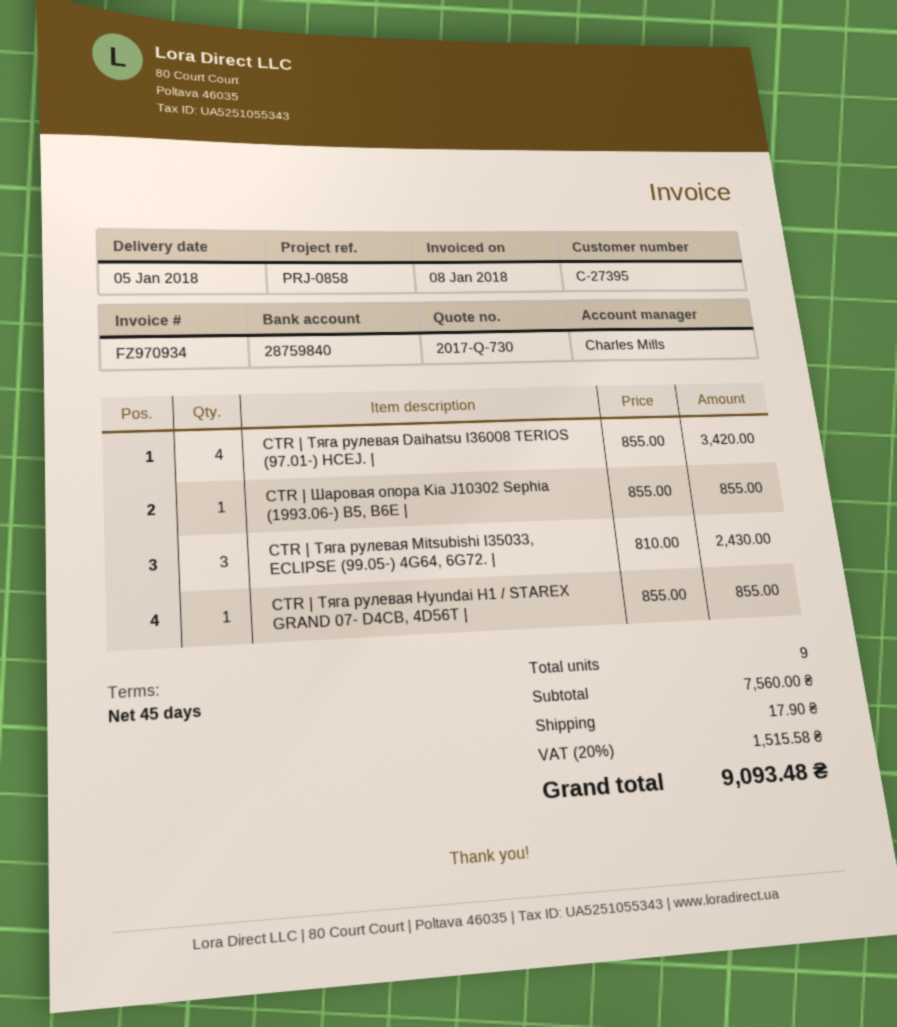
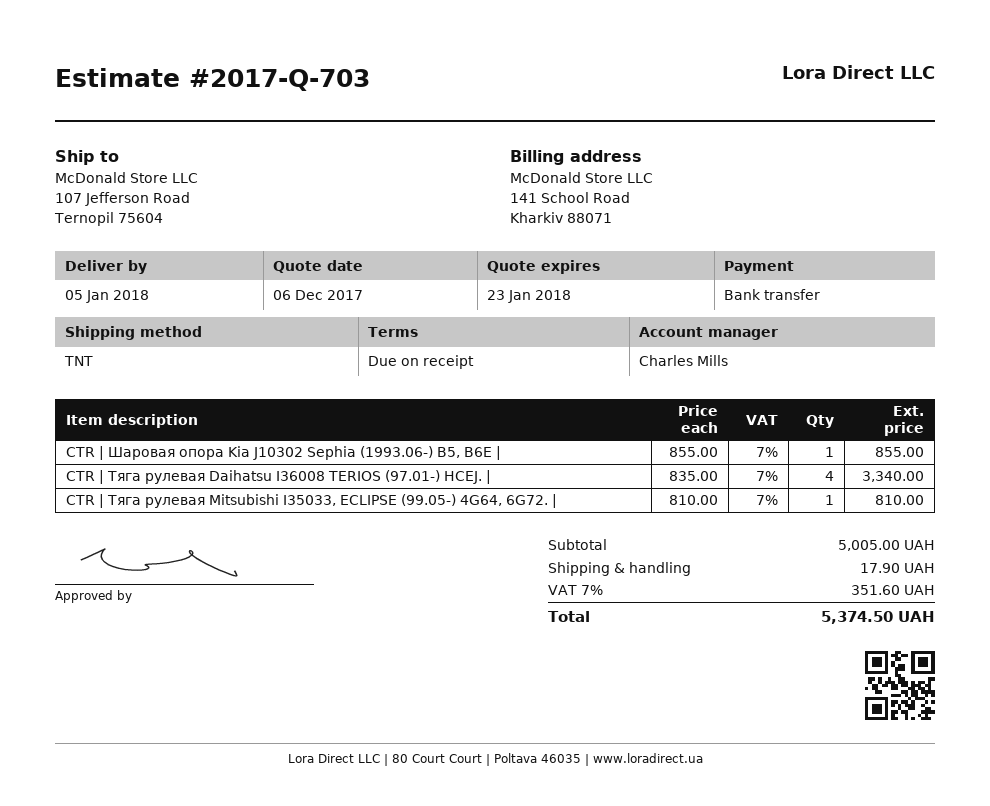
quote number: 2017-Q-730 -> 2017-Q-703
payment terms: 45 days -> on receipt
CTR | Тяга рулевая Daihatsu I36008 TERIOS (97.01-) HCEJ. |: 4 x 855.00 = 3420.00 -> 4 x 835.00 = 3340.00
CTR | Тяга рулевая Mitsubishi I35033, ECLIPSE (99.05-) 4G64, 6G72. |: 3 x 810.00 = 2430.00 -> 1 x 810.00 = 810.00
CTR | Тяга рулевая Hyundai H1 / STAREX GRAND 07- D4CB, 4D56T |: 1 x 855.00 = 855.00 -> none
subtotal: 7560.00 -> 5005.00
tax: 20% = 1515.58 -> 7% = 351.60
total: 9093.48 -> 5374.50

